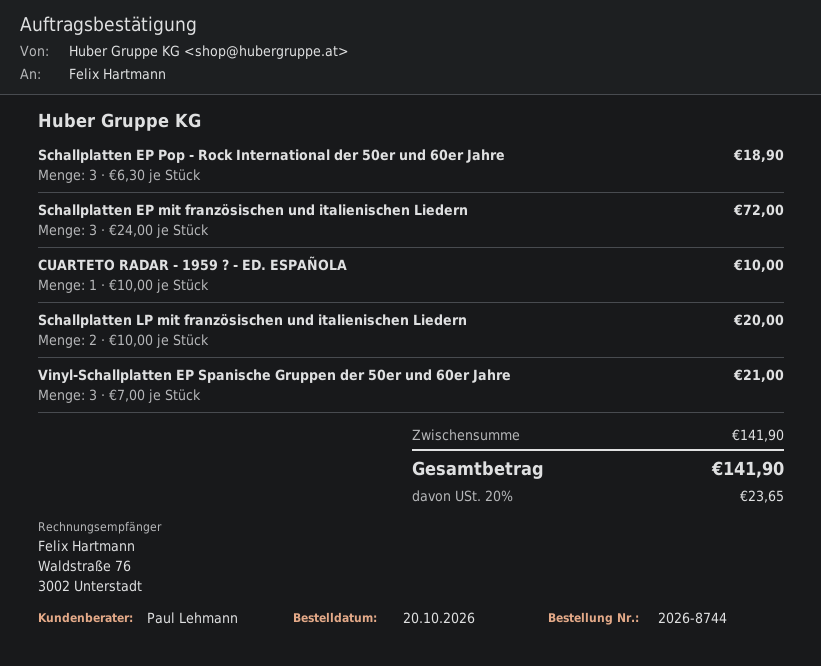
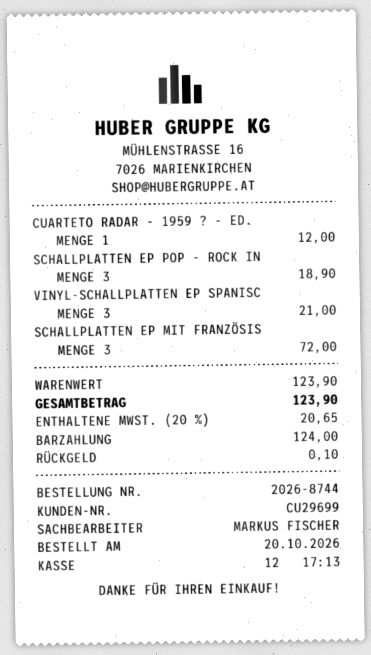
sales rep: Paul Lehmann -> MARKUS FISCHER
CUARTETO RADAR - 1959 ? - ED. ESPAÑOLA: 1 for 10.00 -> 1 for 12.00
Schallplatten LP mit französischen und italienischen Liedern: 2 for 20.00 -> none
subtotal: 141.90 -> 123.90
tax: 20% = 23.65 -> 20% = 20.65
total: 141.90 -> 123.90

